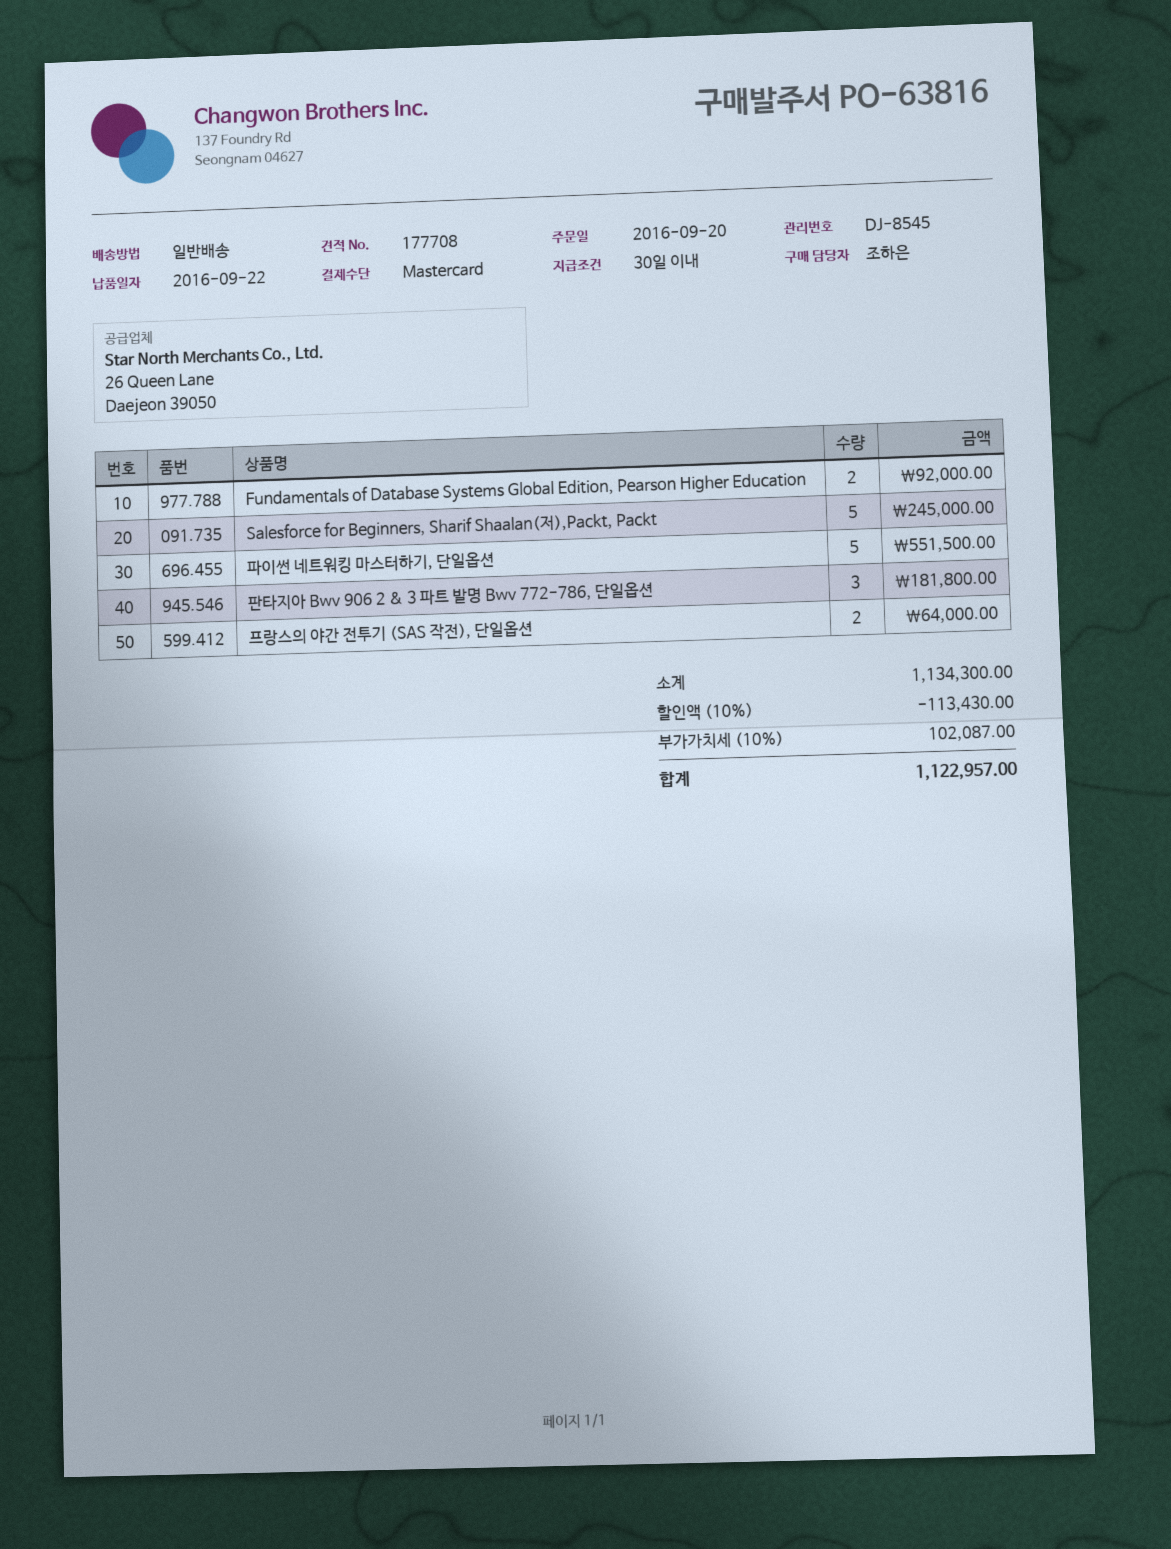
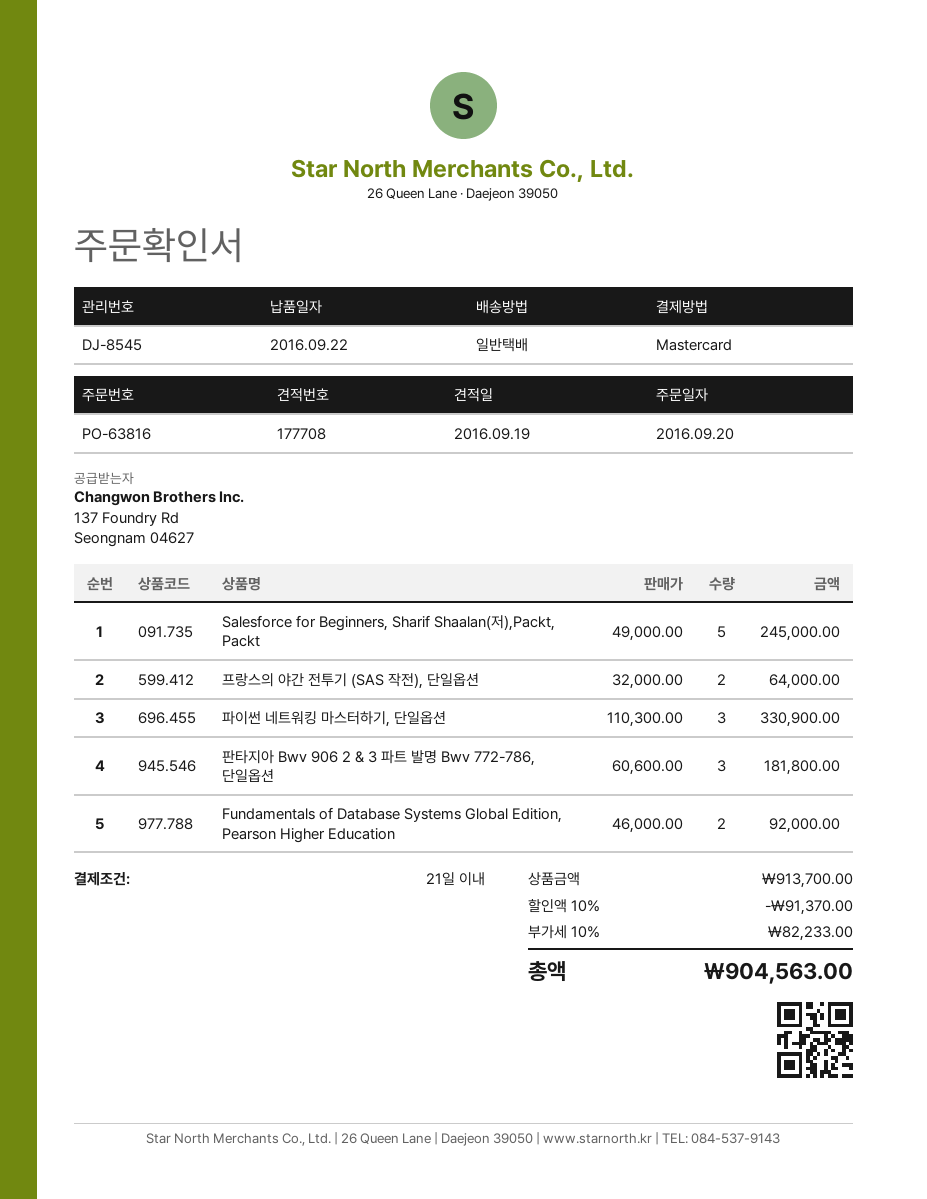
payment terms: 30 days -> 21 days
파이썬 네트워킹 마스터하기, 단일옵션: 5 for 551500.00 -> 3 for 330900.00
subtotal: 1134300.00 -> 913700.00
discount: 10% = 113430.00 -> 10% = 91370.00
tax: 10% = 102087.00 -> 10% = 82233.00
total: 1122957.00 -> 904563.00

